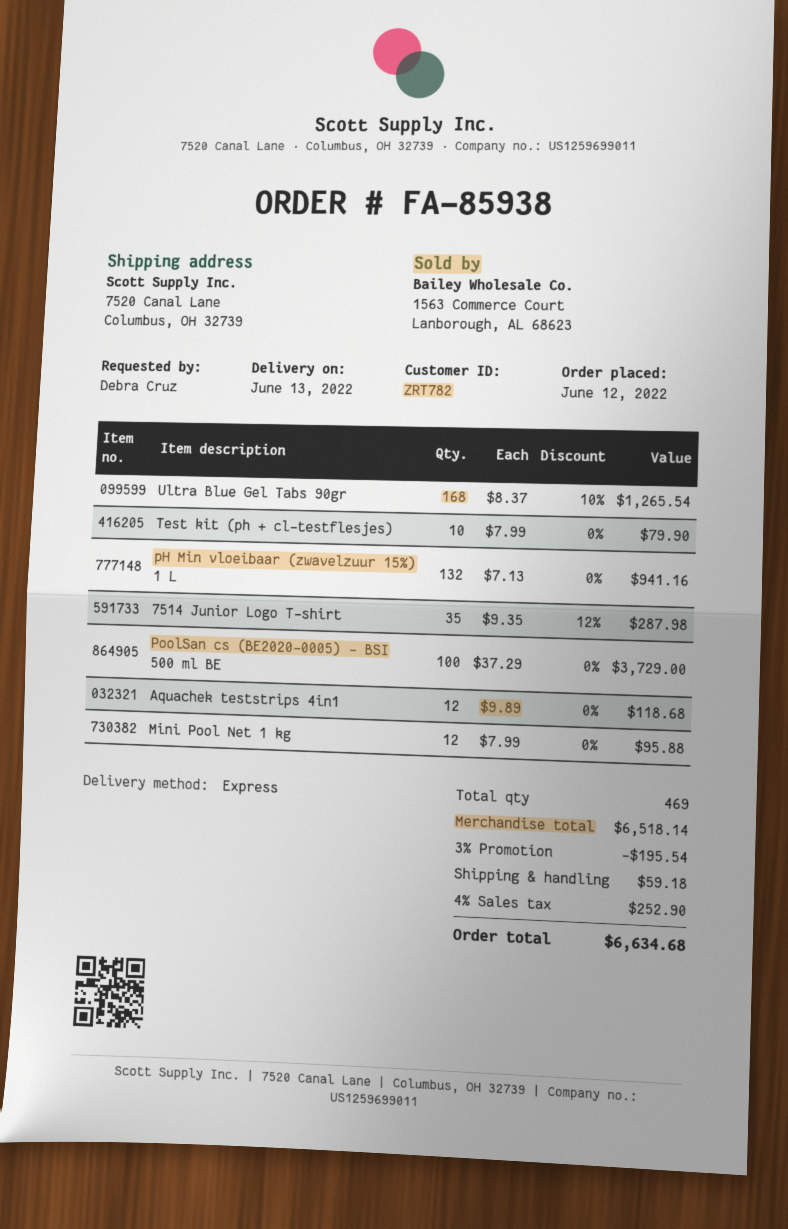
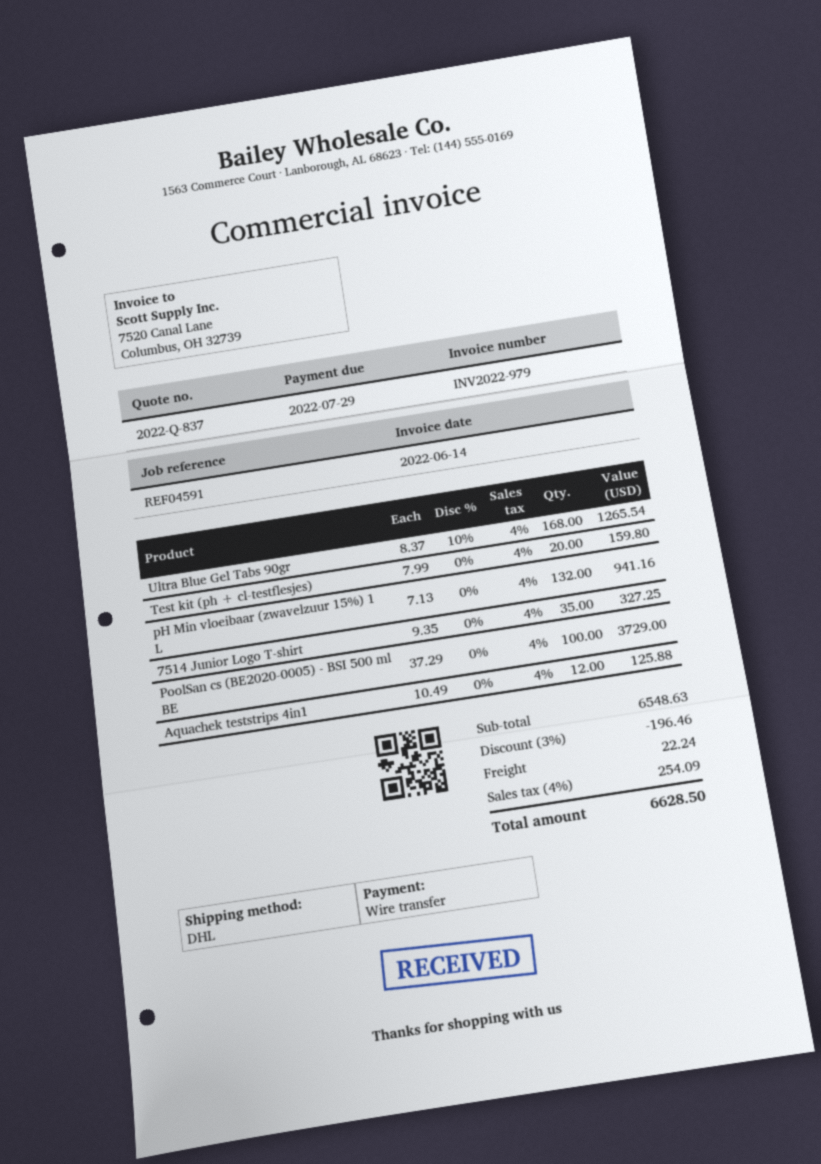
shipping method: express -> DHL
Test kit (ph + cl-testflesjes): 10 x 7.99 = 79.90 -> 20 x 7.99 = 159.80
7514 Junior Logo T-shirt: 35 x 9.35 - 12% = 287.98 -> 35 x 9.35 = 327.25
Aquachek teststrips 4in1: 12 x 9.89 = 118.68 -> 12 x 10.49 = 125.88
Mini Pool Net 1 kg: 12 x 7.99 = 95.88 -> none
subtotal: 6518.14 -> 6548.63
discount: 3% = 195.54 -> 3% = 196.46
shipping: 59.18 -> 22.24
tax: 4% = 252.90 -> 4% = 254.09
total: 6634.68 -> 6628.50

